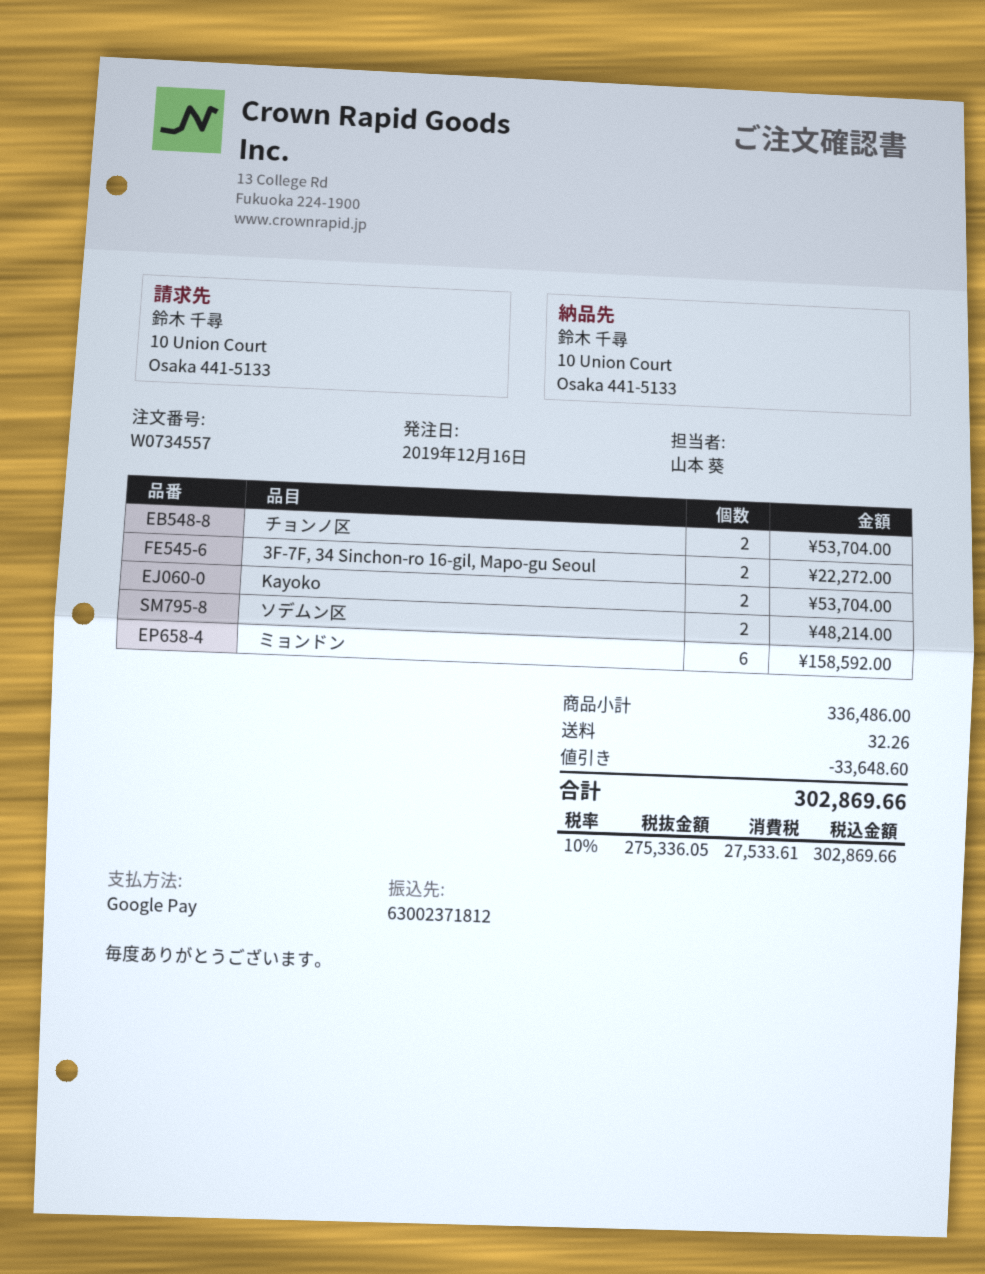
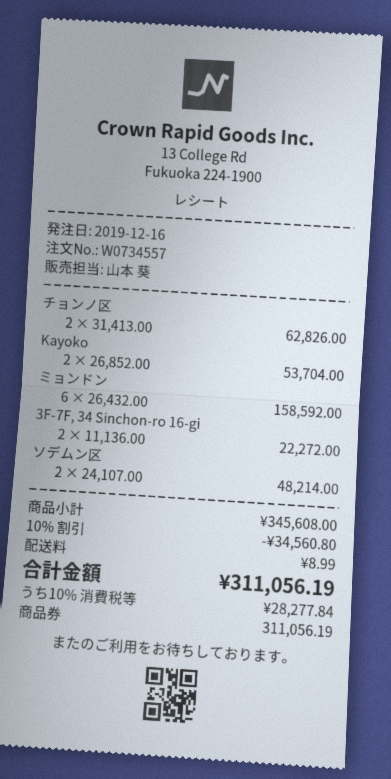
payment method: Google Pay -> gift card
チョンノ区: 2 for 53704.00 -> 2 for 62826.00
subtotal: 336486.00 -> 345608.00
discount: 33648.60 -> 34560.80
shipping: 32.26 -> 8.99
tax: 10% = 27533.61 -> 10% = 28277.84
total: 302869.66 -> 311056.19

